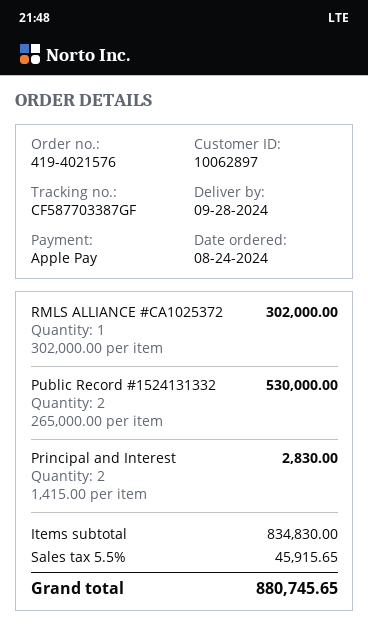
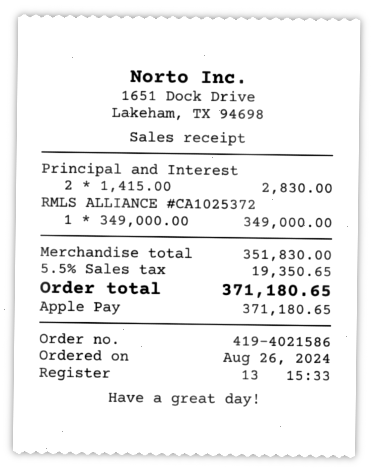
order number: 419-4021576 -> 419-4021586
order date: 2024-08-24 -> 2024-08-26
RMLS ALLIANCE #CA1025372: 1 x 302000.00 = 302000.00 -> 1 x 349000.00 = 349000.00
Public Record #1524131332: 2 x 265000.00 = 530000.00 -> none
subtotal: 834830.00 -> 351830.00
tax: 5.5% = 45915.65 -> 5.5% = 19350.65
total: 880745.65 -> 371180.65

